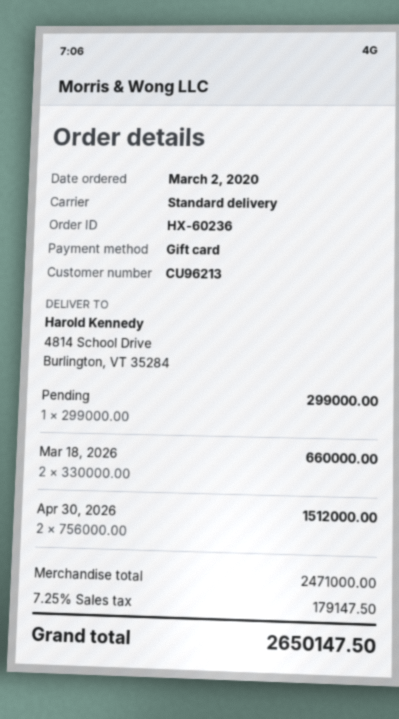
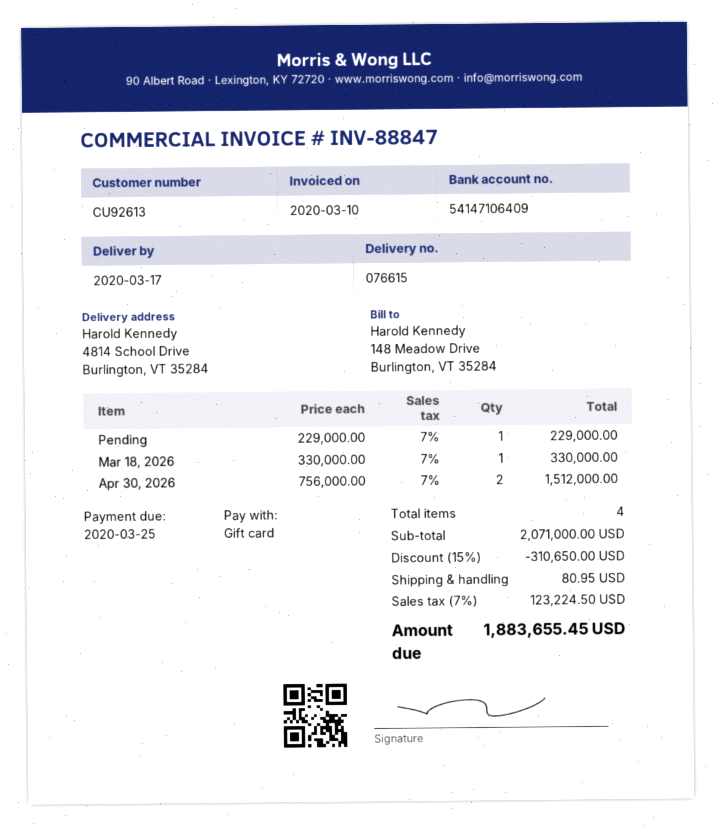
customer number: CU96213 -> CU92613
Pending: 1 x 299000.00 = 299000.00 -> 1 x 229000.00 = 229000.00
Mar 18, 2026: 2 x 330000.00 = 660000.00 -> 1 x 330000.00 = 330000.00
subtotal: 2471000.00 -> 2071000.00
discount: none -> 15% = 310650.00
shipping: none -> 80.95
tax: 7.25% = 179147.50 -> 7% = 123224.50
total: 2650147.50 -> 1883655.45

